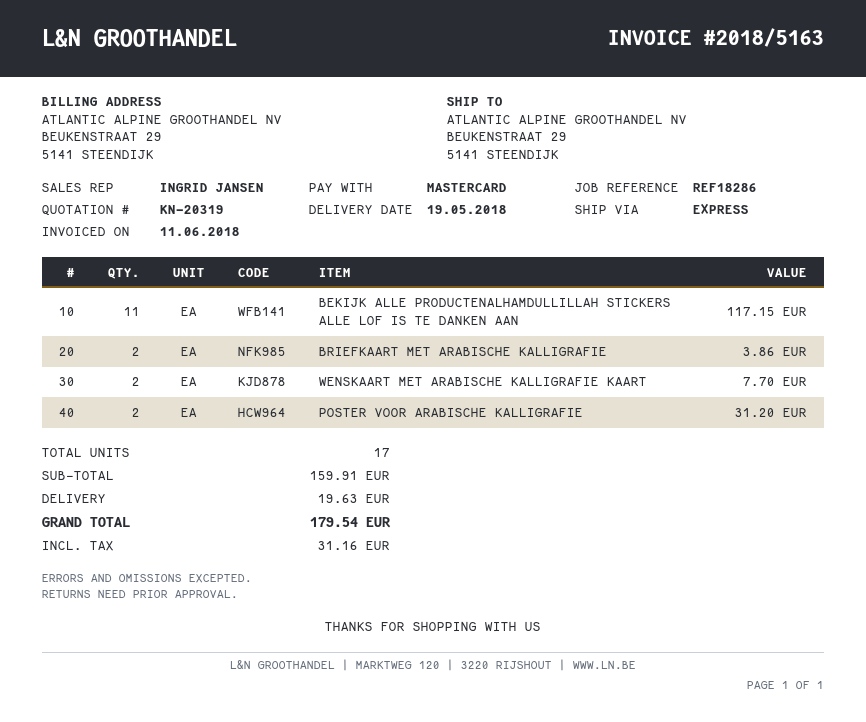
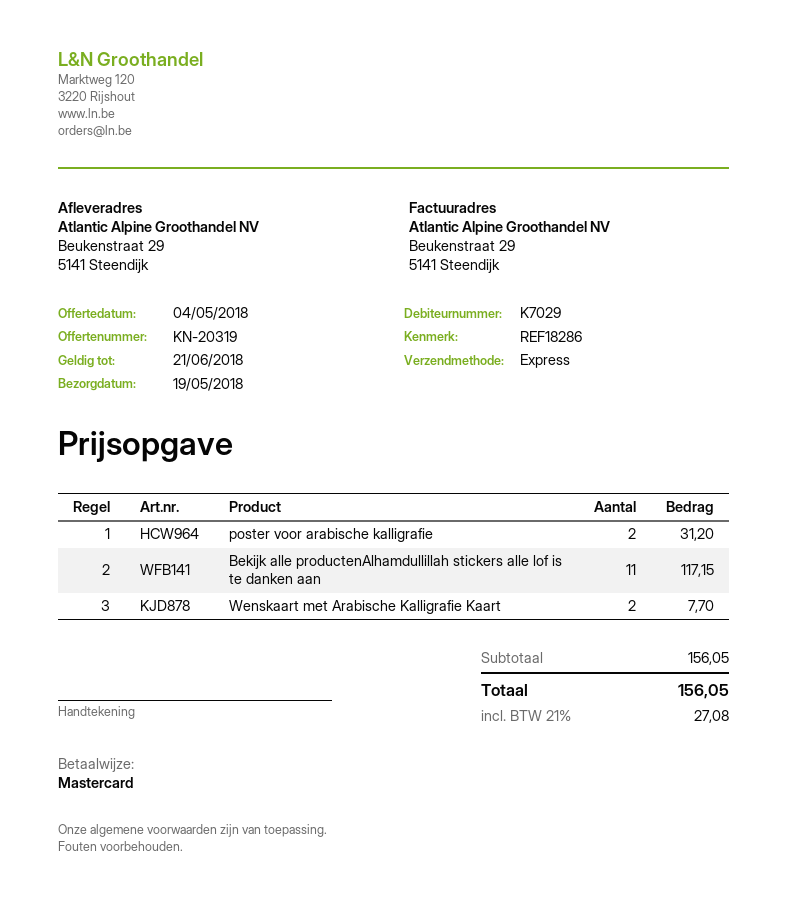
BRIEFKAART MET ARABISCHE KALLIGRAFIE: 2 for 3.86 -> none
subtotal: 159.91 -> 156.05
shipping: 19.63 -> none
tax: 31.16 -> 27.08
total: 179.54 -> 156.05

